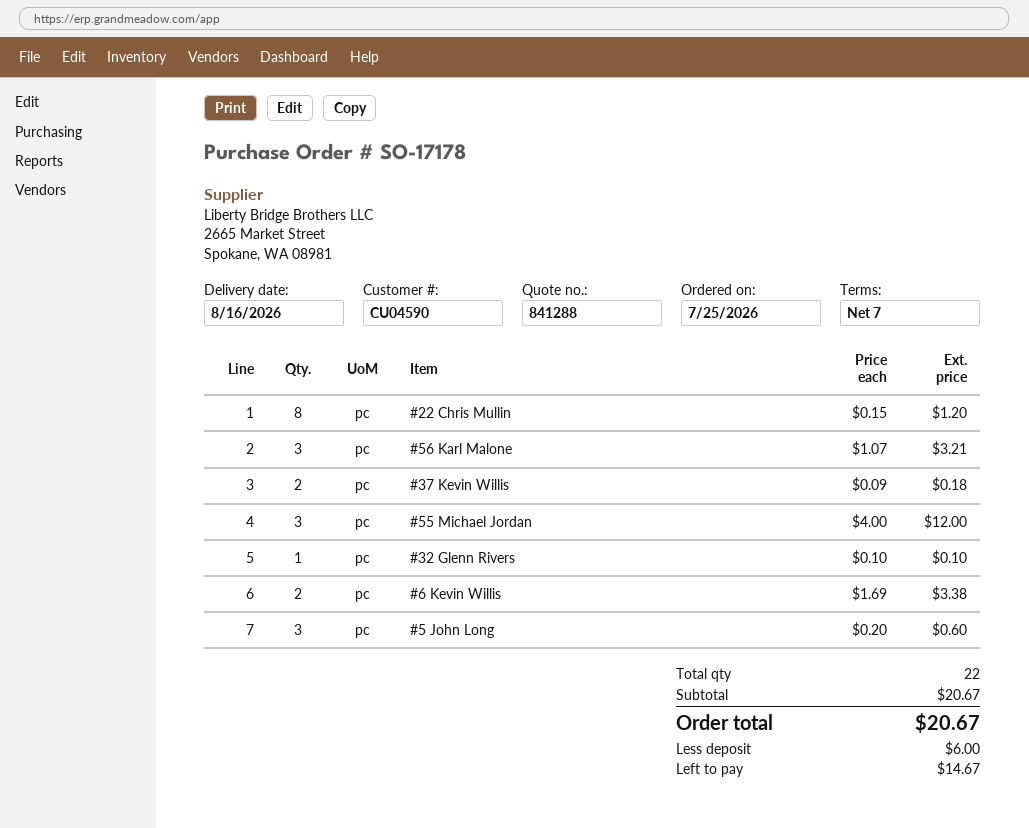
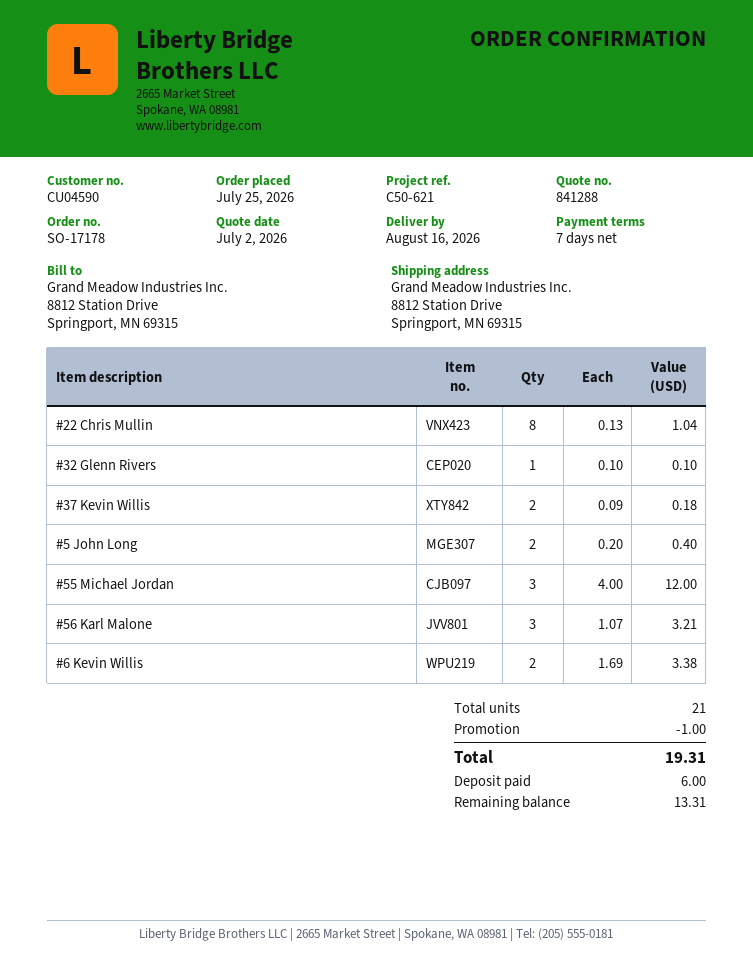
#22 Chris Mullin: 8 x 0.15 = 1.20 -> 8 x 0.13 = 1.04
#5 John Long: 3 x 0.20 = 0.60 -> 2 x 0.20 = 0.40
total quantity: 22 -> 21
discount: none -> 1.00
total: 20.67 -> 19.31
balance: 14.67 -> 13.31

